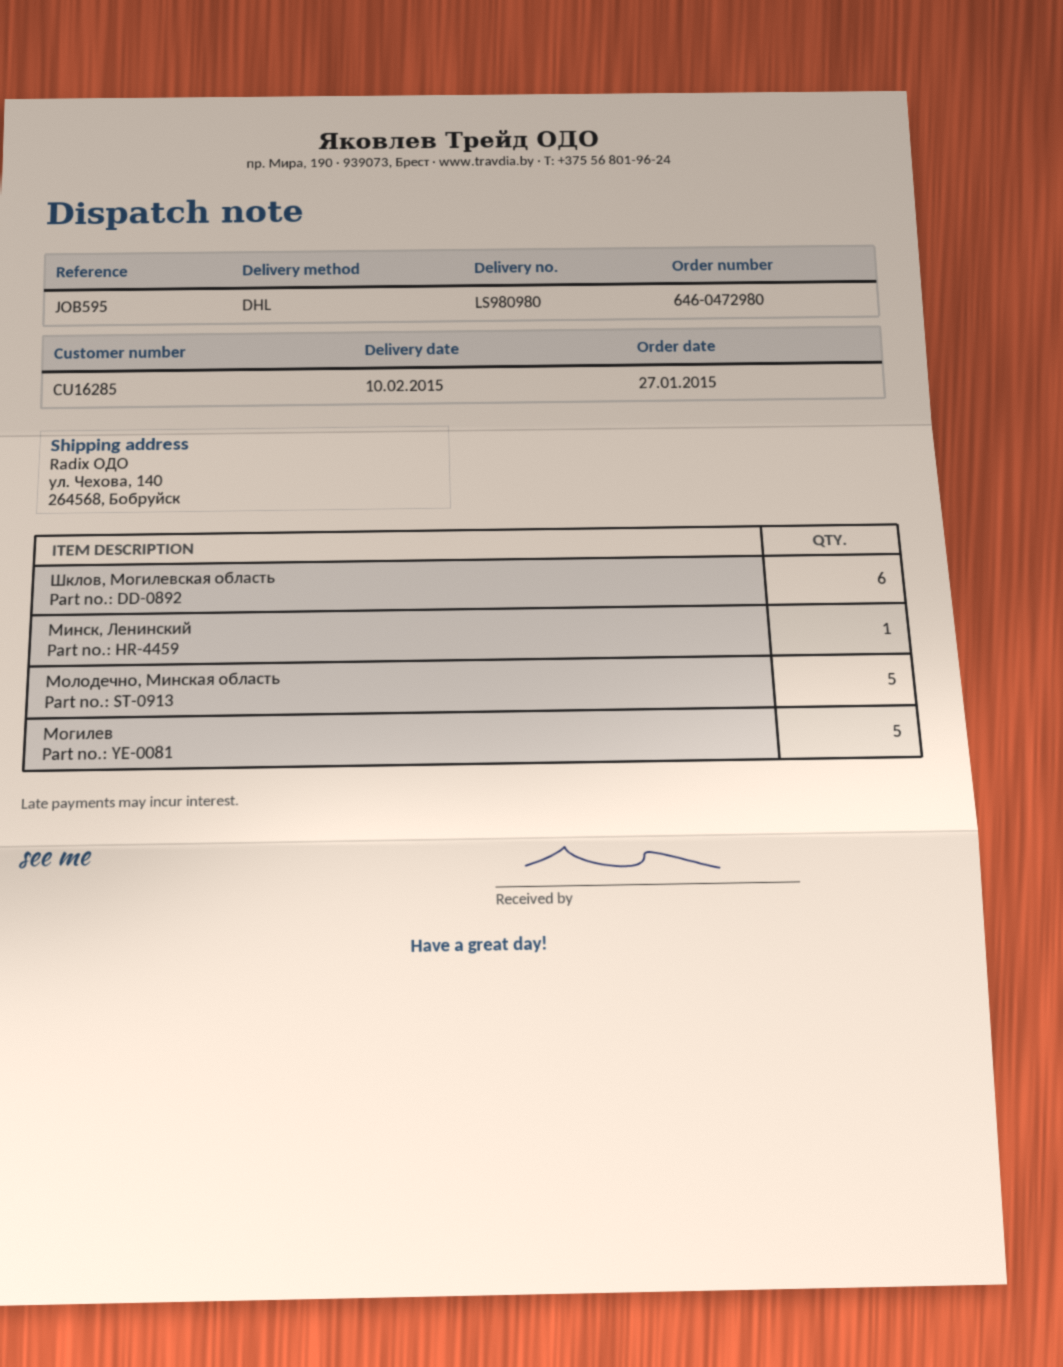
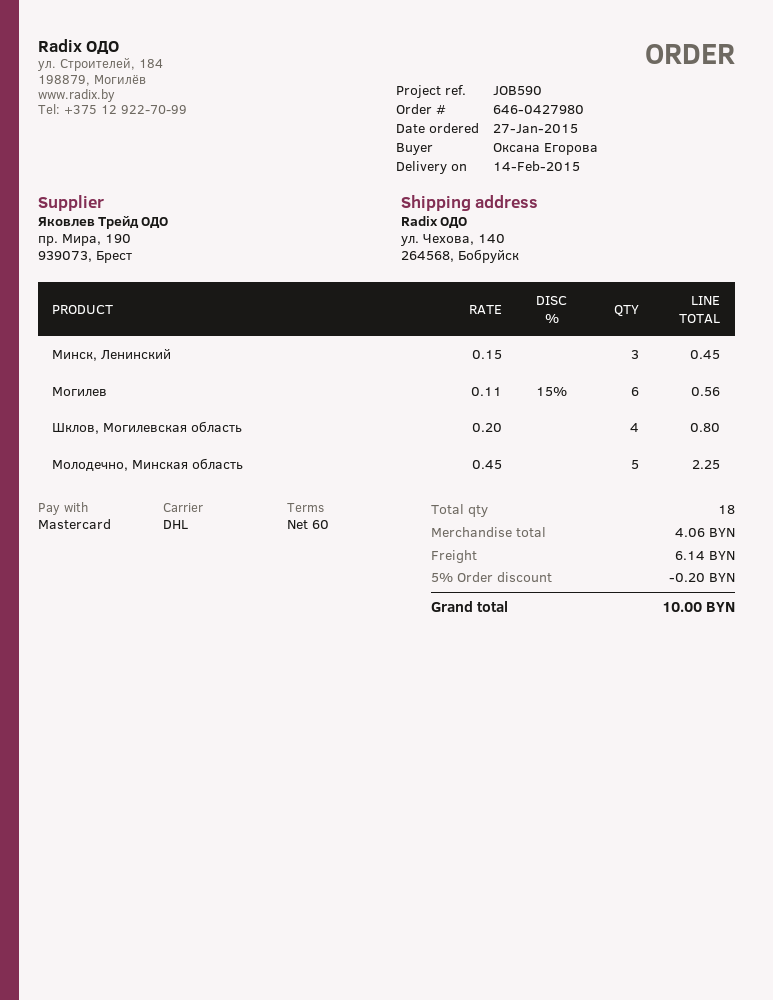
order number: 646-0472980 -> 646-0427980
delivery date: 2015-02-10 -> 2015-02-14
reference: JOB595 -> JOB590
Шклов, Могилевская область: 6 -> 4
Минск, Ленинский: 1 -> 3
Могилев: 5 -> 6

